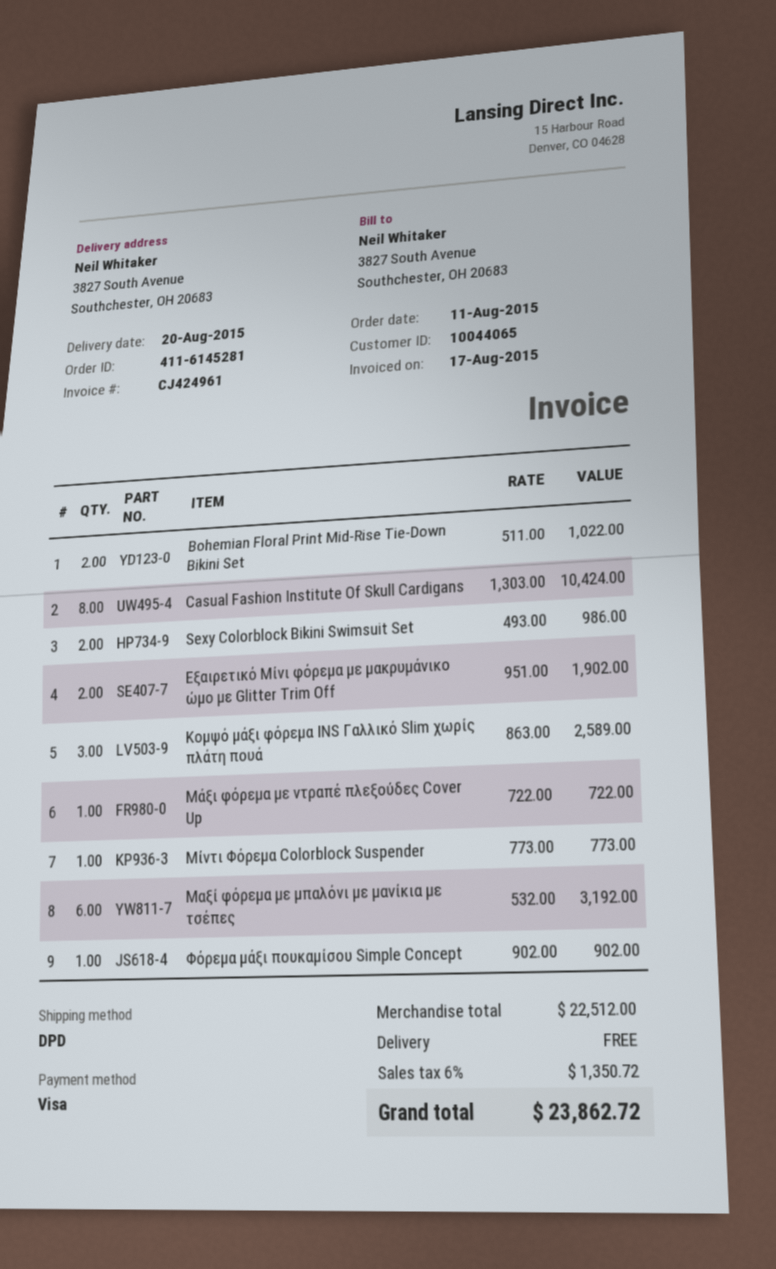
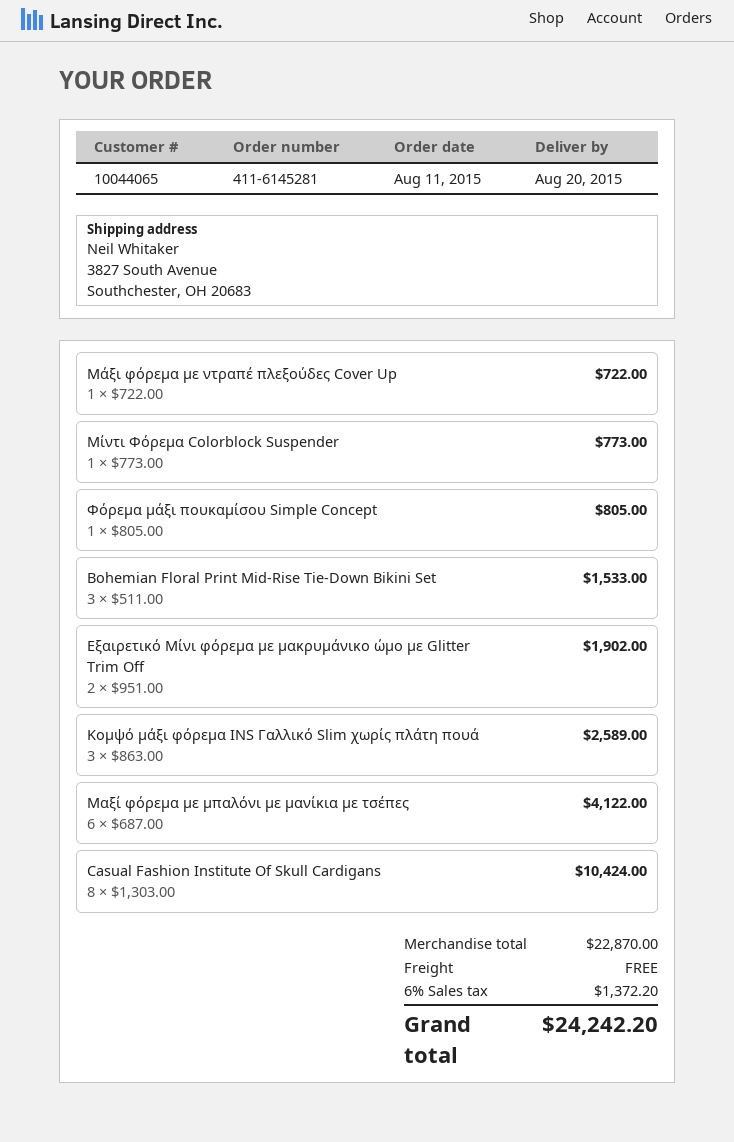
Bohemian Floral Print Mid-Rise Tie-Down Bikini Set: 2 x 511.00 = 1022.00 -> 3 x 511.00 = 1533.00
Sexy Colorblock Bikini Swimsuit Set: 2 x 493.00 = 986.00 -> none
Μαξί φόρεμα με μπαλόνι με μανίκια με τσέπες: 6 x 532.00 = 3192.00 -> 6 x 687.00 = 4122.00
Φόρεμα μάξι πουκαμίσου Simple Concept: 1 x 902.00 = 902.00 -> 1 x 805.00 = 805.00
subtotal: 22512.00 -> 22870.00
tax: 6% = 1350.72 -> 6% = 1372.20
total: 23862.72 -> 24242.20

